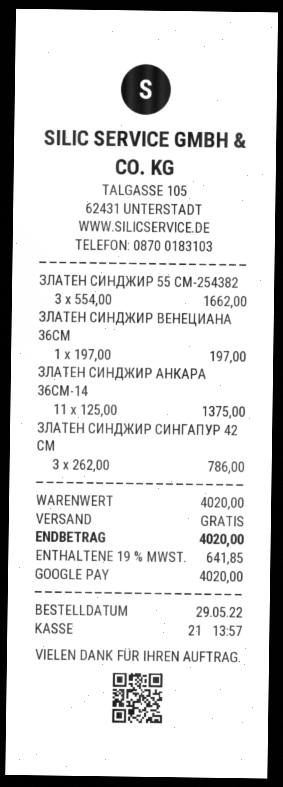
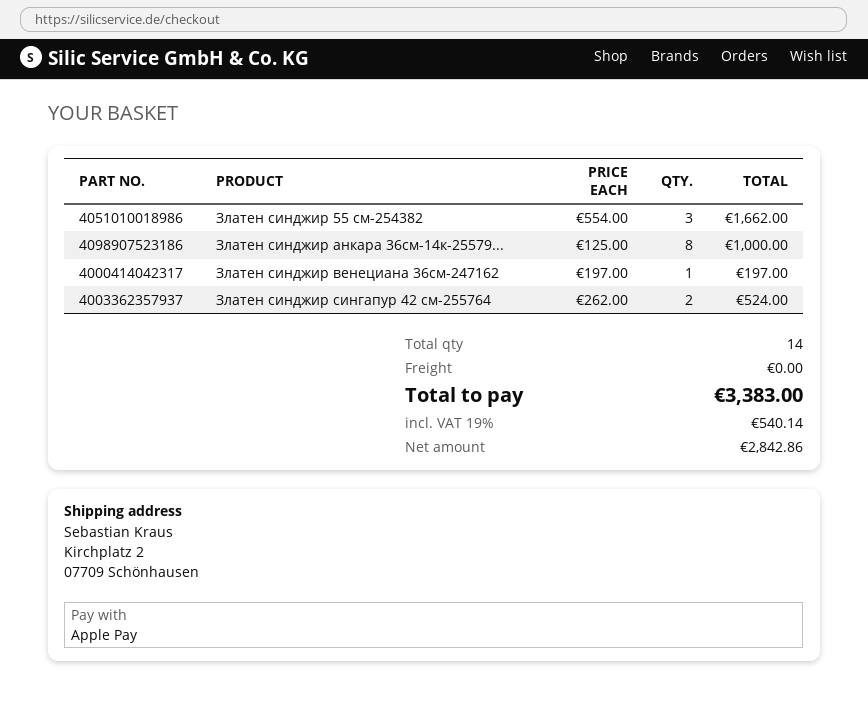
payment method: Google Pay -> Apple Pay
ЗЛАТЕН СИНДЖИР АНКАРА 36СМ-14: 11 x 125.00 = 1375.00 -> 8 x 125.00 = 1000.00
ЗЛАТЕН СИНДЖИР СИНГАПУР 42 СМ: 3 x 262.00 = 786.00 -> 2 x 262.00 = 524.00
tax: 19% = 641.85 -> 19% = 540.14
total: 4020.00 -> 3383.00

